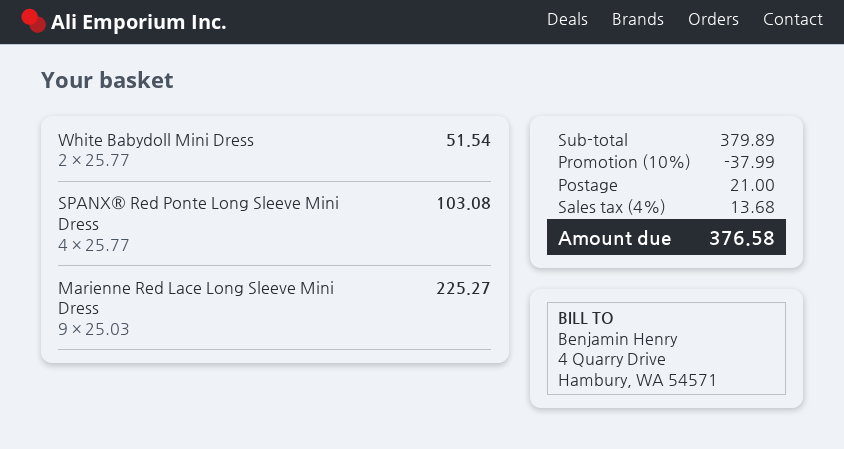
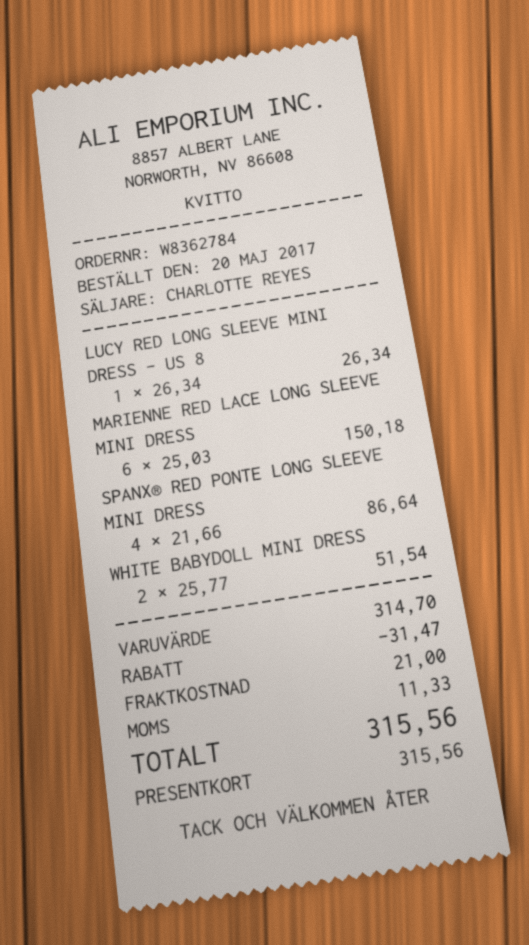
SPANX® Red Ponte Long Sleeve Mini Dress: 4 x 25.77 = 103.08 -> 4 x 21.66 = 86.64
Marienne Red Lace Long Sleeve Mini Dress: 9 x 25.03 = 225.27 -> 6 x 25.03 = 150.18
LUCY RED LONG SLEEVE MINI DRESS - US 8: none -> 1 x 26.34 = 26.34
subtotal: 379.89 -> 314.70
discount: 37.99 -> 31.47
tax: 13.68 -> 11.33
total: 376.58 -> 315.56

